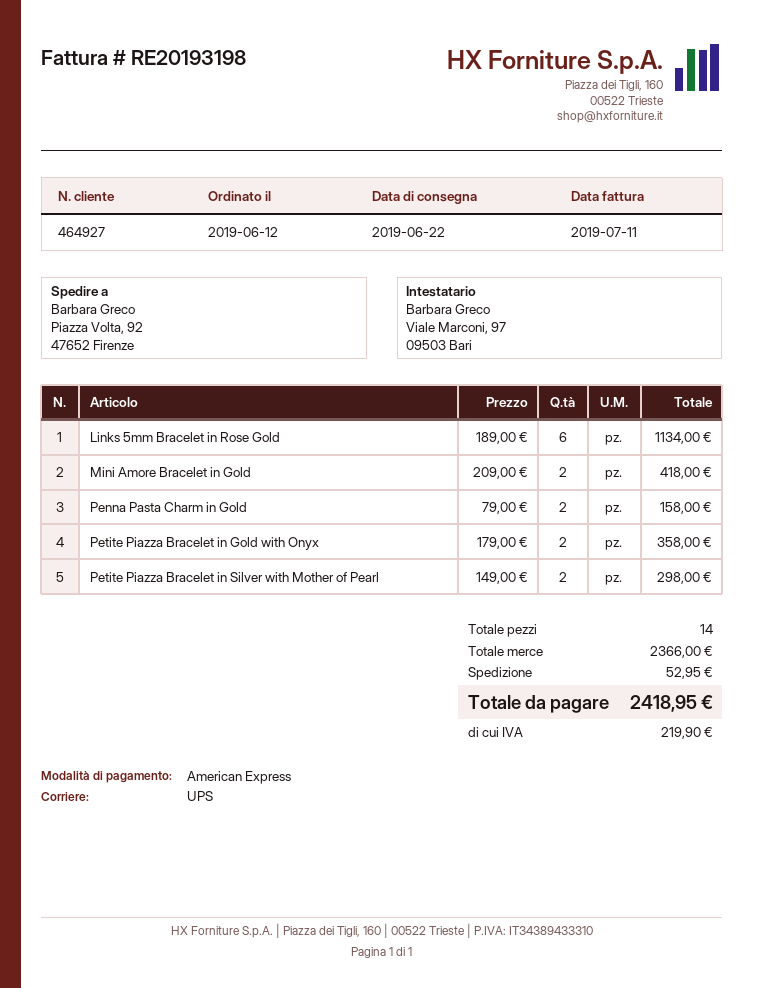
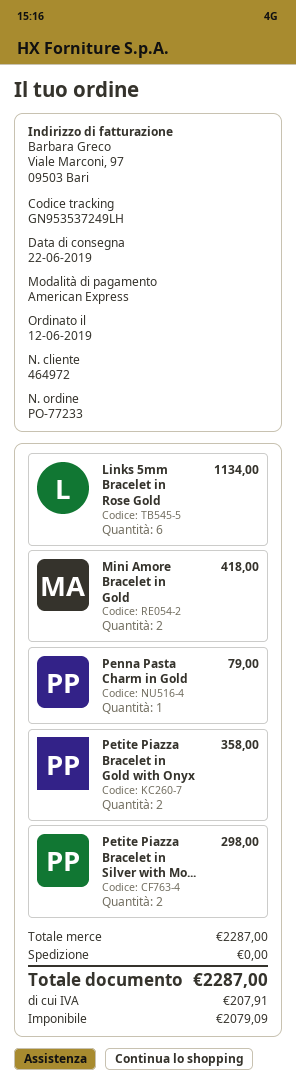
customer number: 464927 -> 464972
Penna Pasta Charm in Gold: 2 for 158.00 -> 1 for 79.00
subtotal: 2366.00 -> 2287.00
shipping: 52.95 -> 0.00
tax: 219.90 -> 207.91
total: 2418.95 -> 2287.00

